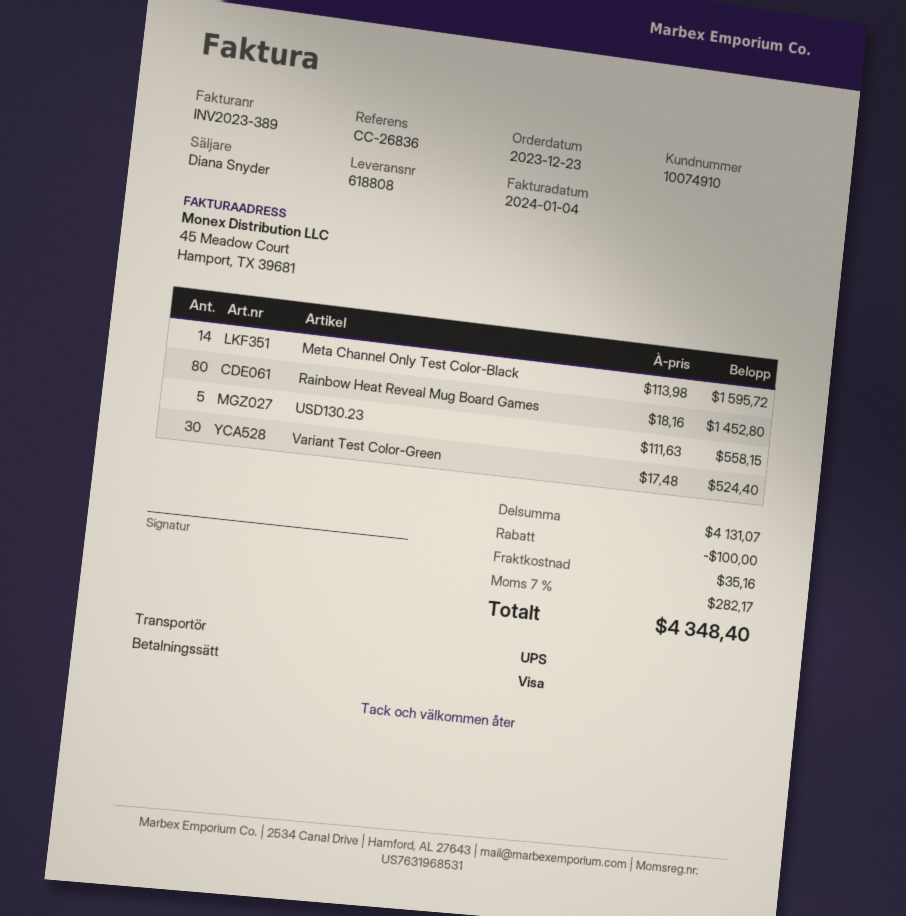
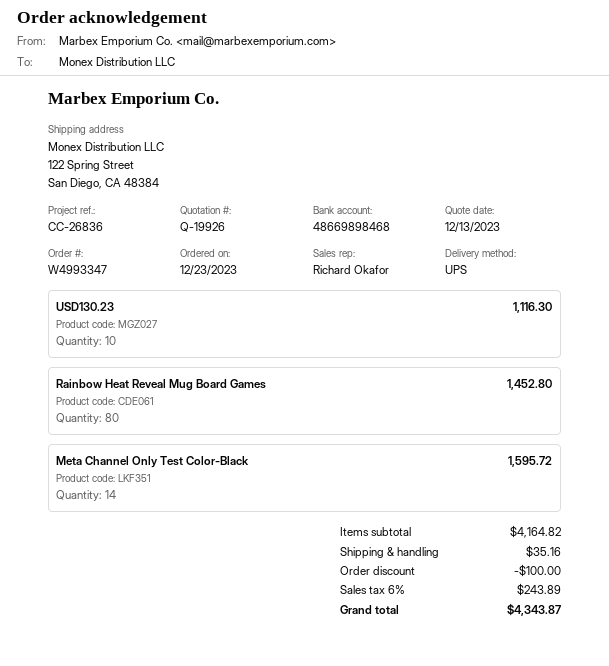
sales rep: Diana Snyder -> Richard Okafor
USD130.23: 5 for 558.15 -> 10 for 1116.30
Variant Test Color-Green: 30 for 524.40 -> none
subtotal: 4131.07 -> 4164.82
tax: 7% = 282.17 -> 6% = 243.89
total: 4348.40 -> 4343.87

